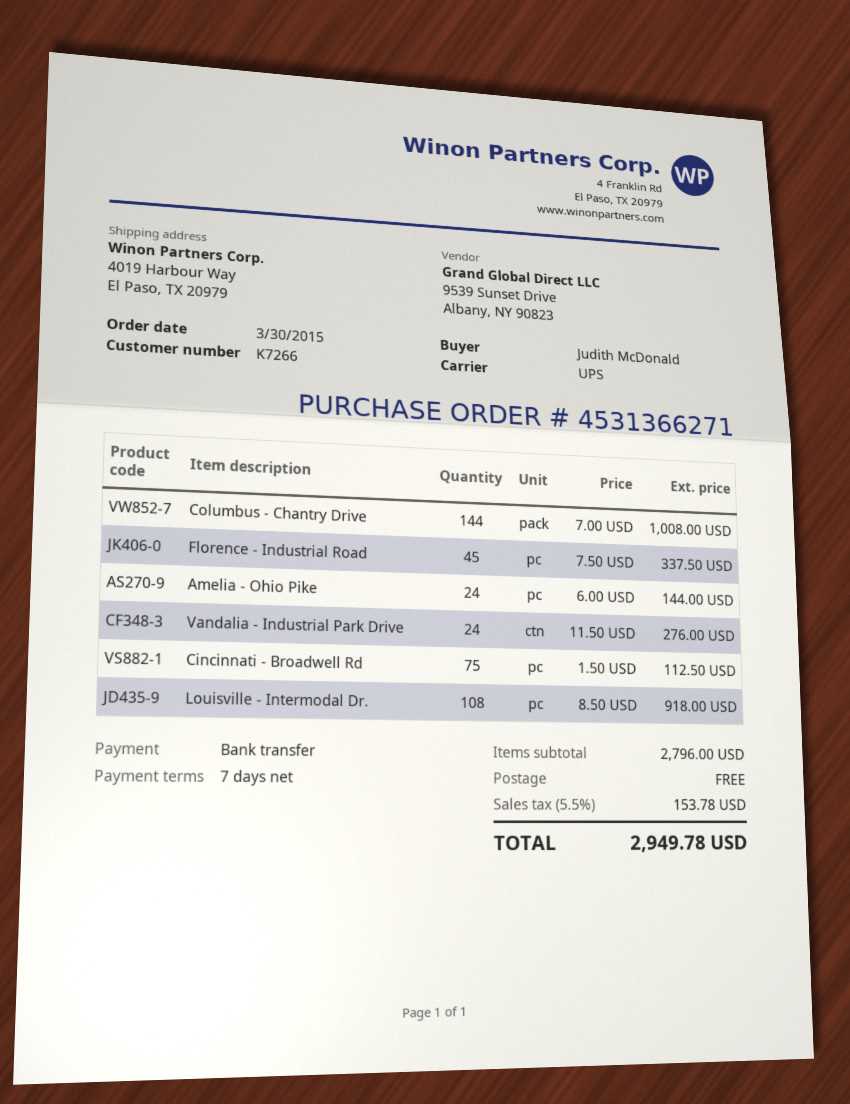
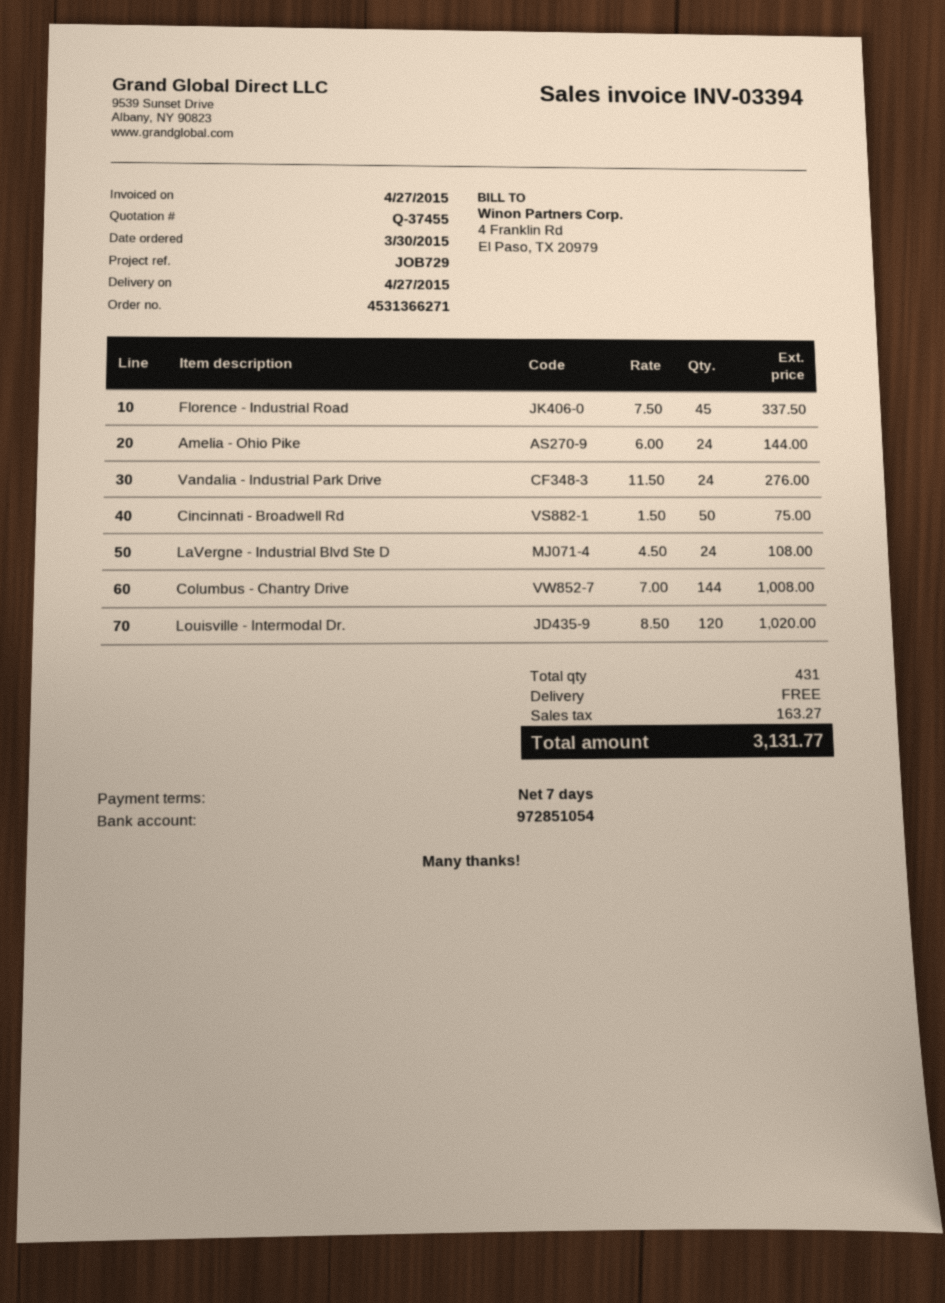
Cincinnati - Broadwell Rd: 75 x 1.50 = 112.50 -> 50 x 1.50 = 75.00
Louisville - Intermodal Dr.: 108 x 8.50 = 918.00 -> 120 x 8.50 = 1020.00
LaVergne - Industrial Blvd Ste D: none -> 24 x 4.50 = 108.00
tax: 153.78 -> 163.27
total: 2949.78 -> 3131.77

